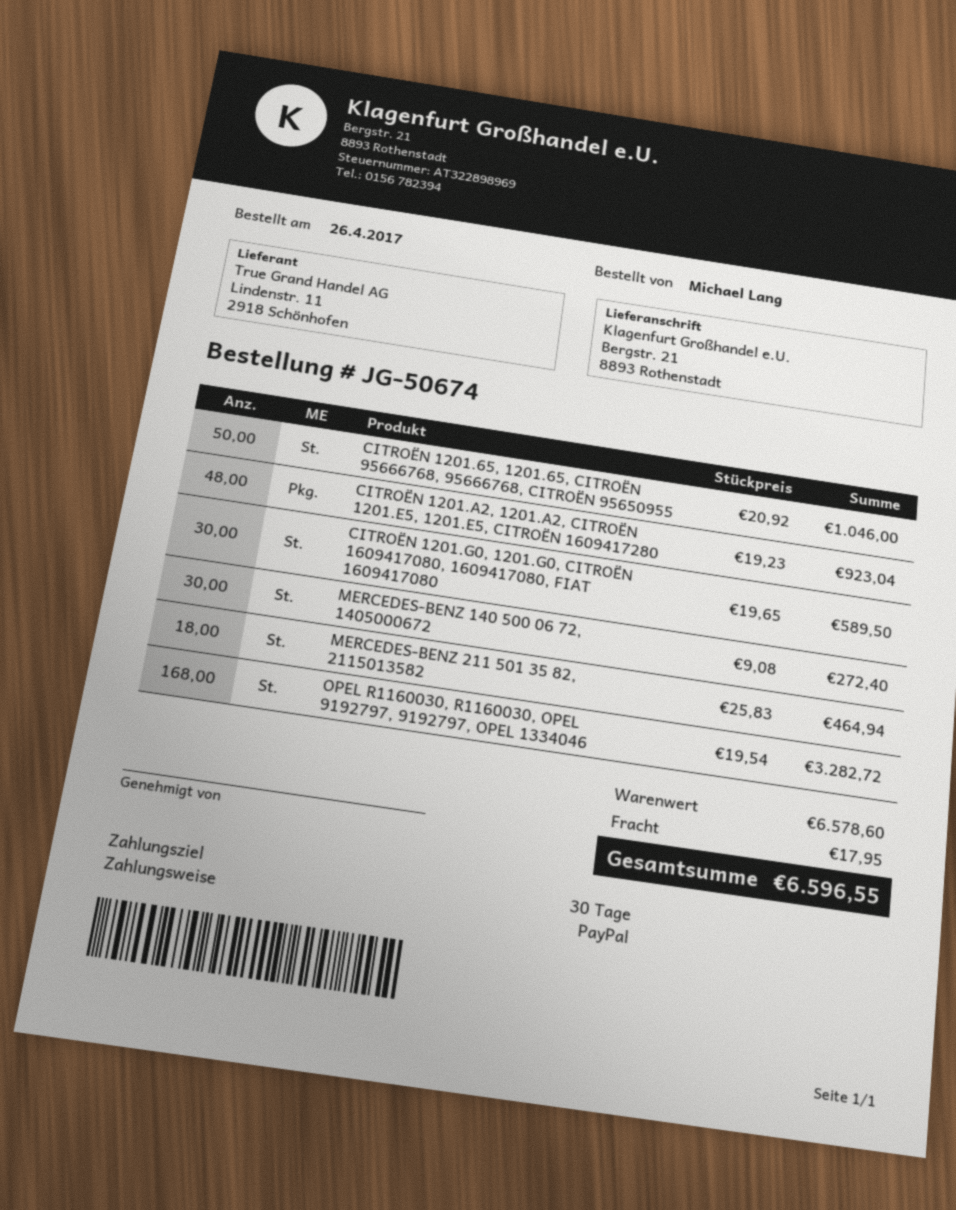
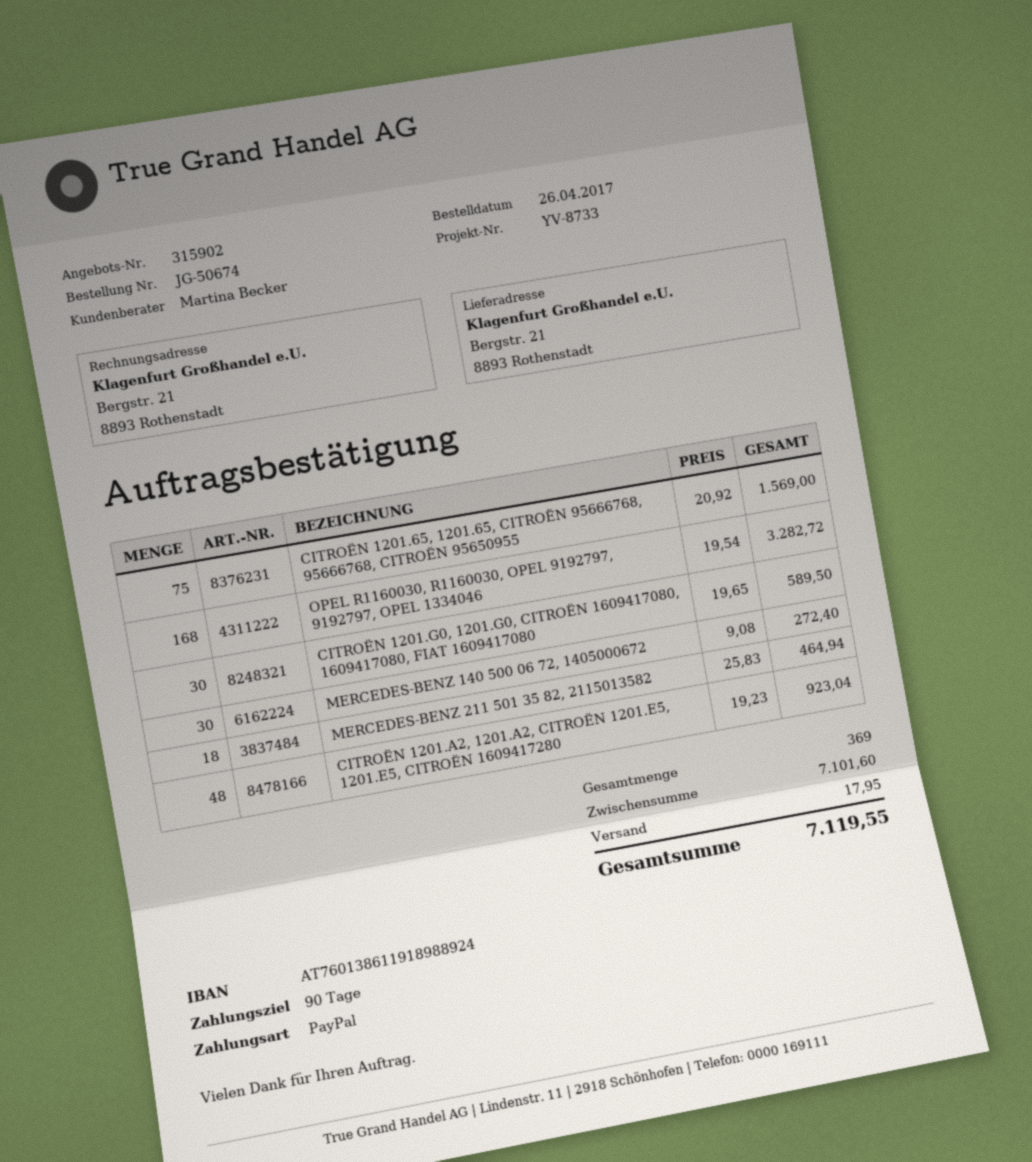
payment terms: 30 days -> 90 days
CITROËN 1201.65, 1201.65, CITROËN 95666768, 95666768, CITROËN 95650955: 50 x 20.92 = 1046.00 -> 75 x 20.92 = 1569.00
subtotal: 6578.60 -> 7101.60
total: 6596.55 -> 7119.55

